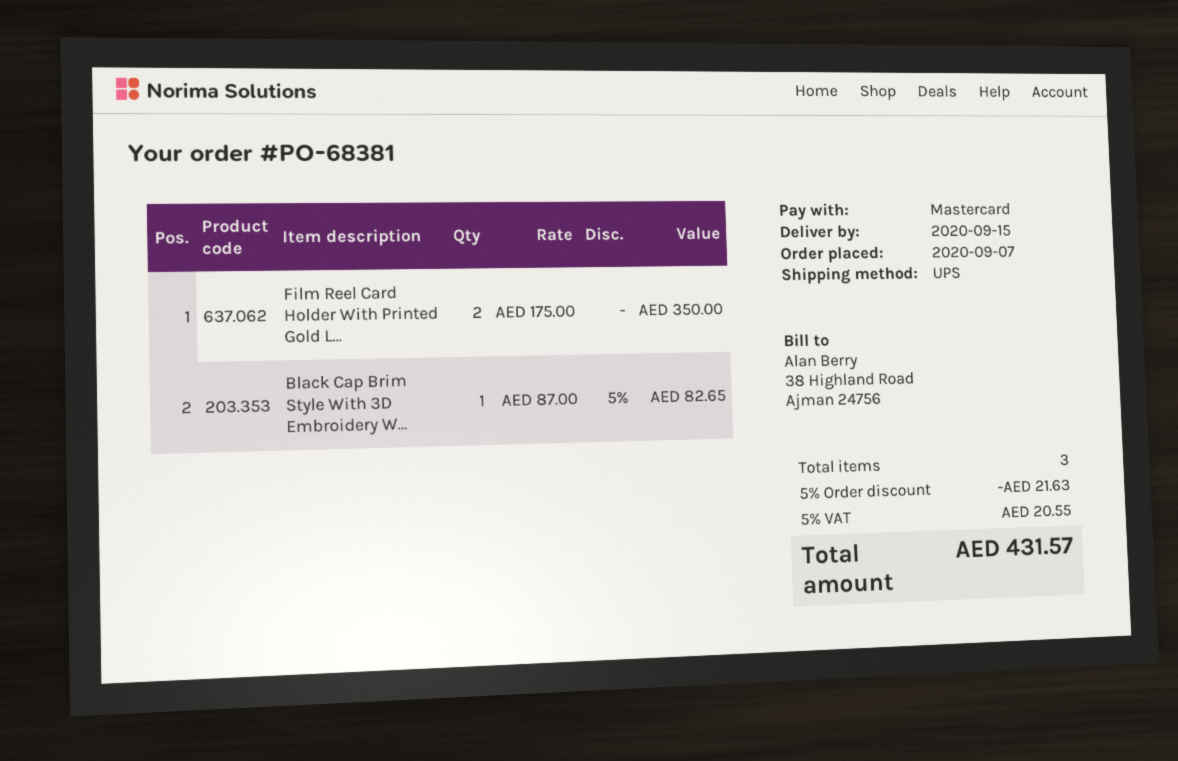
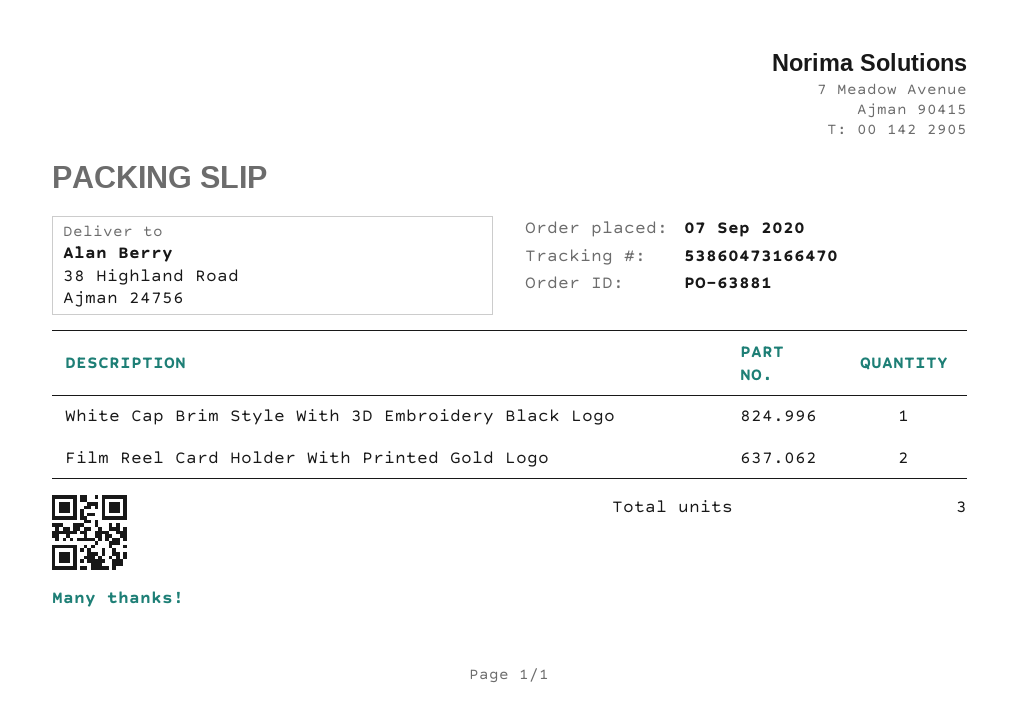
order number: PO-68381 -> PO-63881
Black Cap Brim Style With 3D Embroidery W...: 1 -> none
White Cap Brim Style With 3D Embroidery Black Logo: none -> 1

